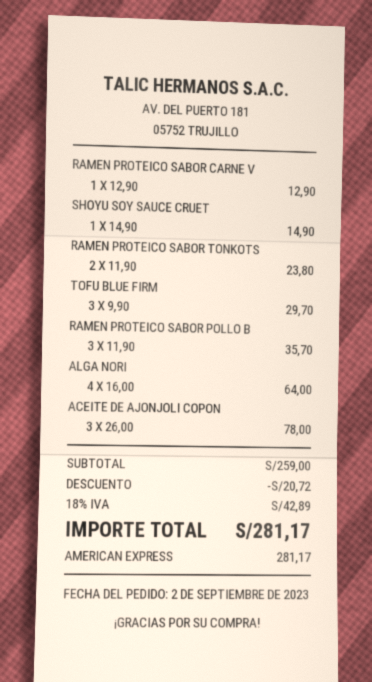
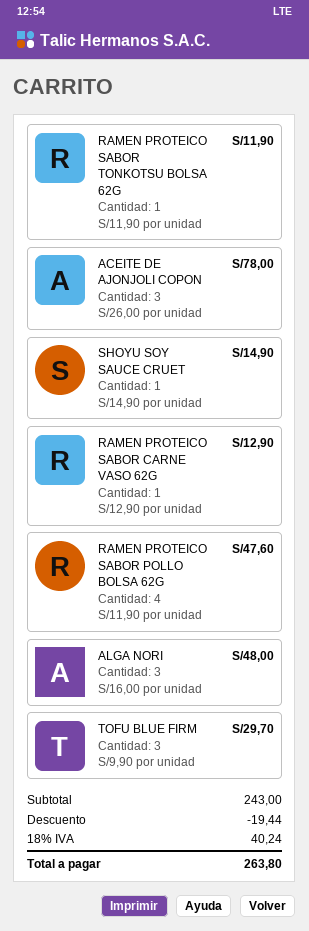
RAMEN PROTEICO SABOR TONKOTS: 2 x 11.90 = 23.80 -> 1 x 11.90 = 11.90
RAMEN PROTEICO SABOR POLLO B: 3 x 11.90 = 35.70 -> 4 x 11.90 = 47.60
ALGA NORI: 4 x 16.00 = 64.00 -> 3 x 16.00 = 48.00
subtotal: 259.00 -> 243.00
discount: 20.72 -> 19.44
tax: 18% = 42.89 -> 18% = 40.24
total: 281.17 -> 263.80

